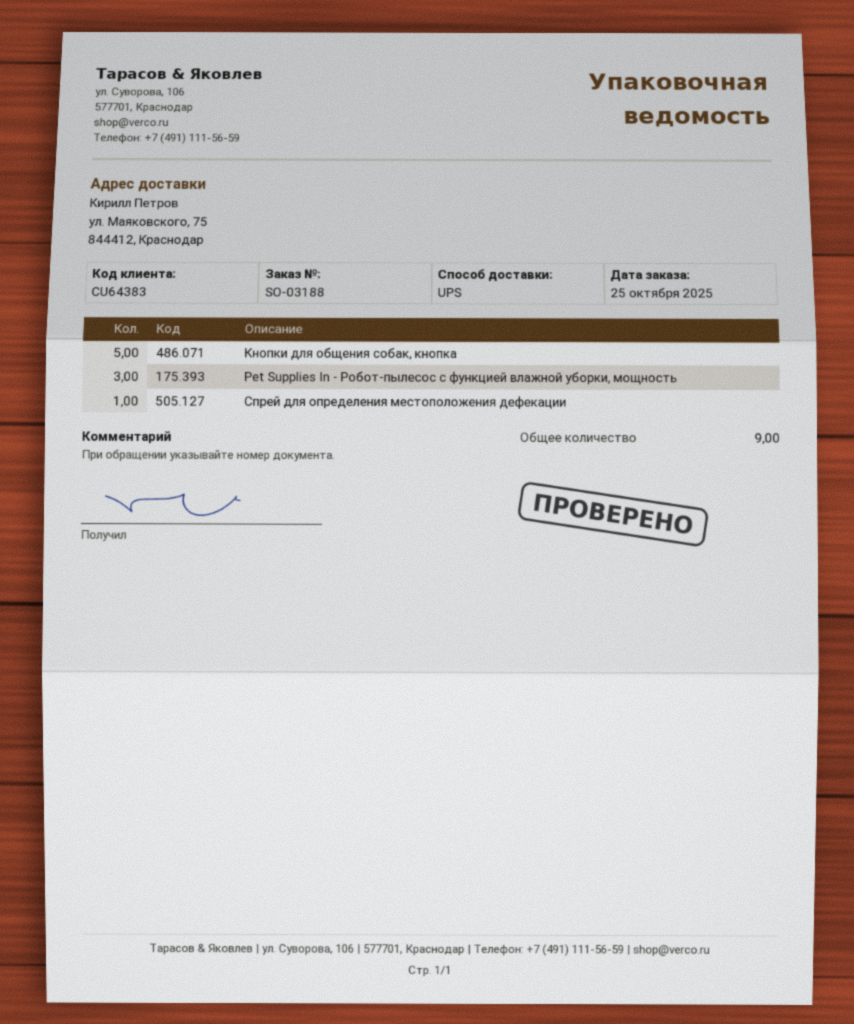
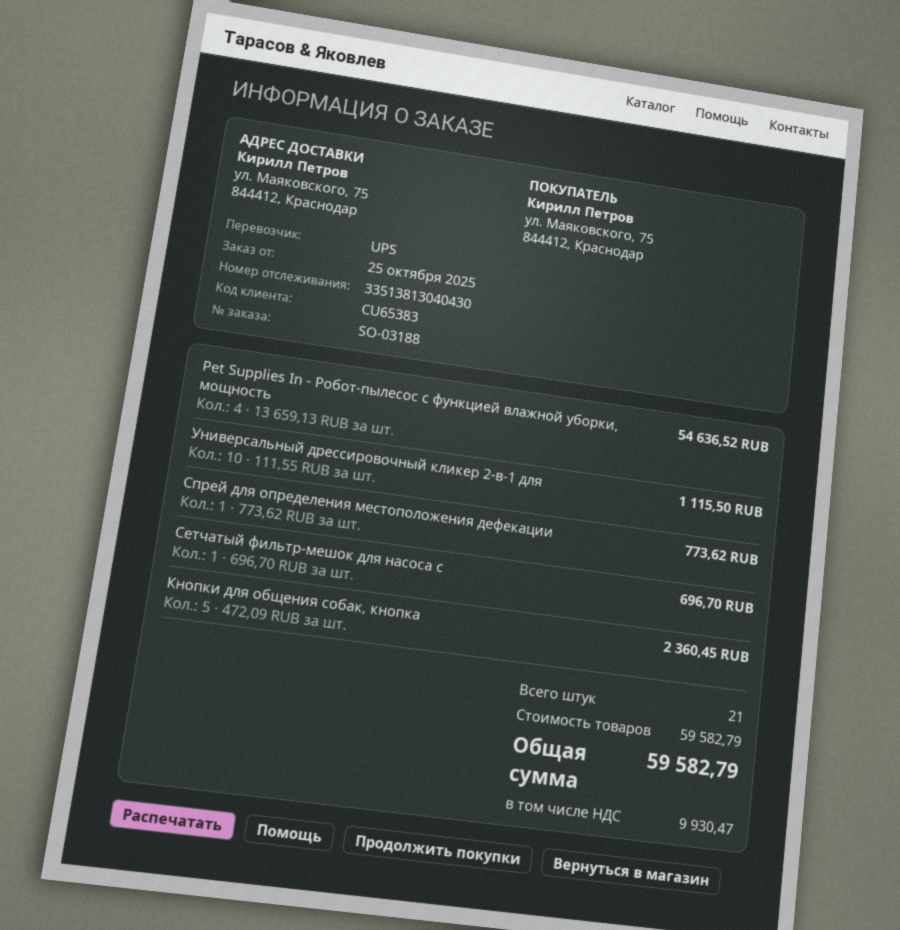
customer number: CU64383 -> CU65383
Pet Supplies In - Робот-пылесос с функцией влажной уборки, мощность: 3 -> 4
Универсальный дрессировочный кликер 2-в-1 для: none -> 10
Сетчатый фильтр-мешок для насоса с: none -> 1
total quantity: 9 -> 21

